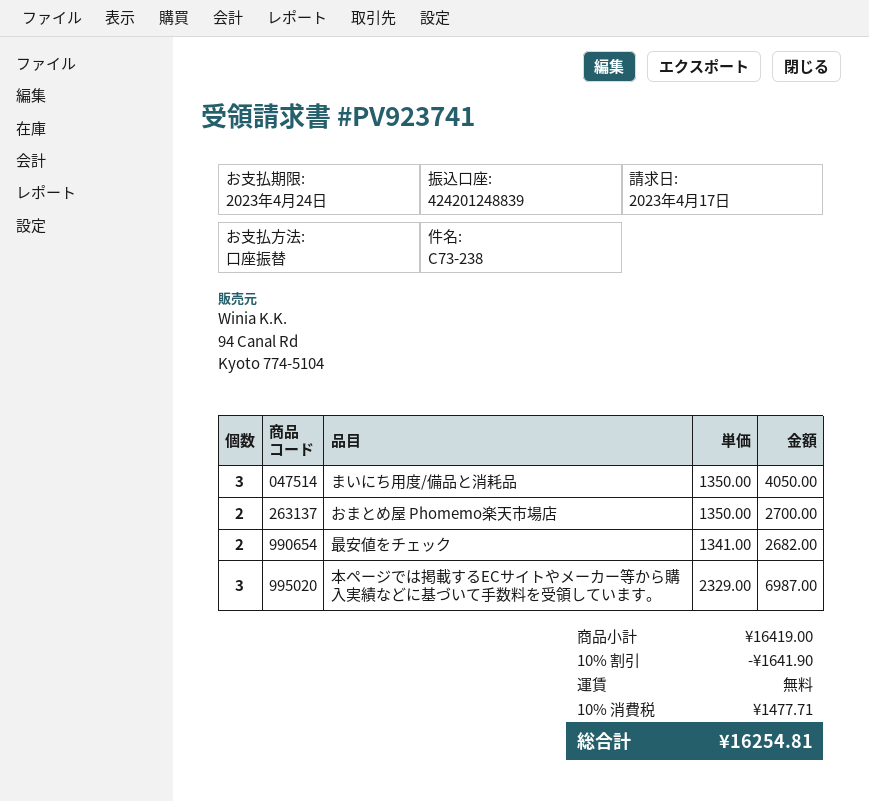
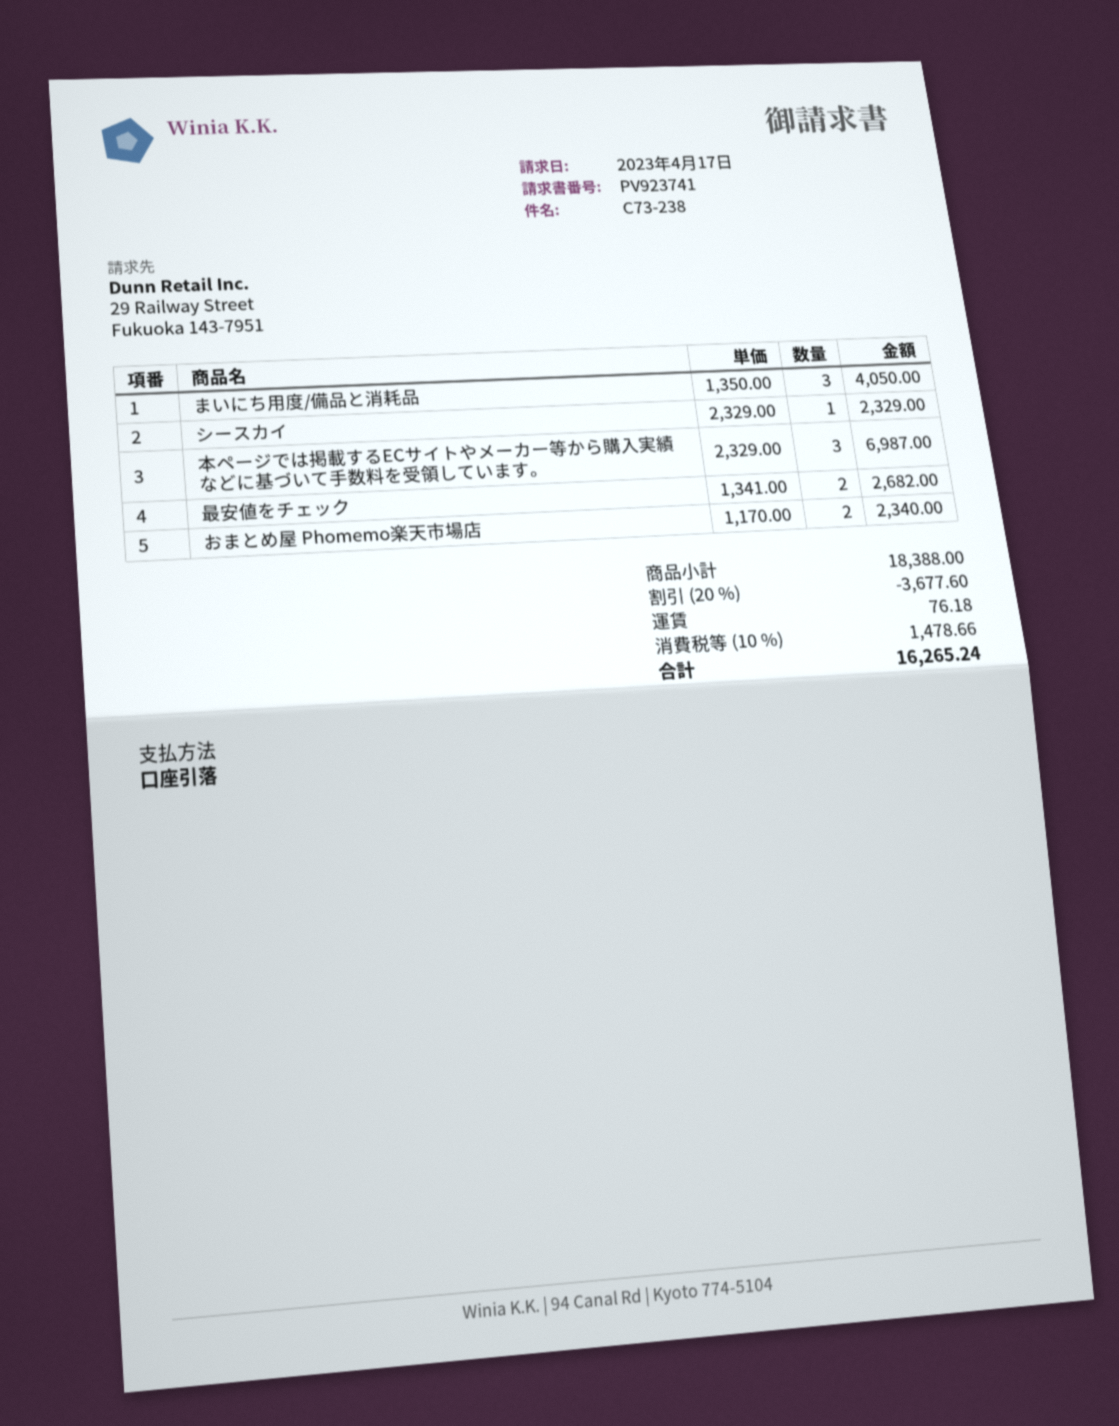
おまとめ屋 Phomemo楽天市場店: 2 x 1350.00 = 2700.00 -> 2 x 1170.00 = 2340.00
シースカイ: none -> 1 x 2329.00 = 2329.00
subtotal: 16419.00 -> 18388.00
discount: 10% = 1641.90 -> 20% = 3677.60
shipping: 0.00 -> 76.18
tax: 10% = 1477.71 -> 10% = 1478.66
total: 16254.81 -> 16265.24

